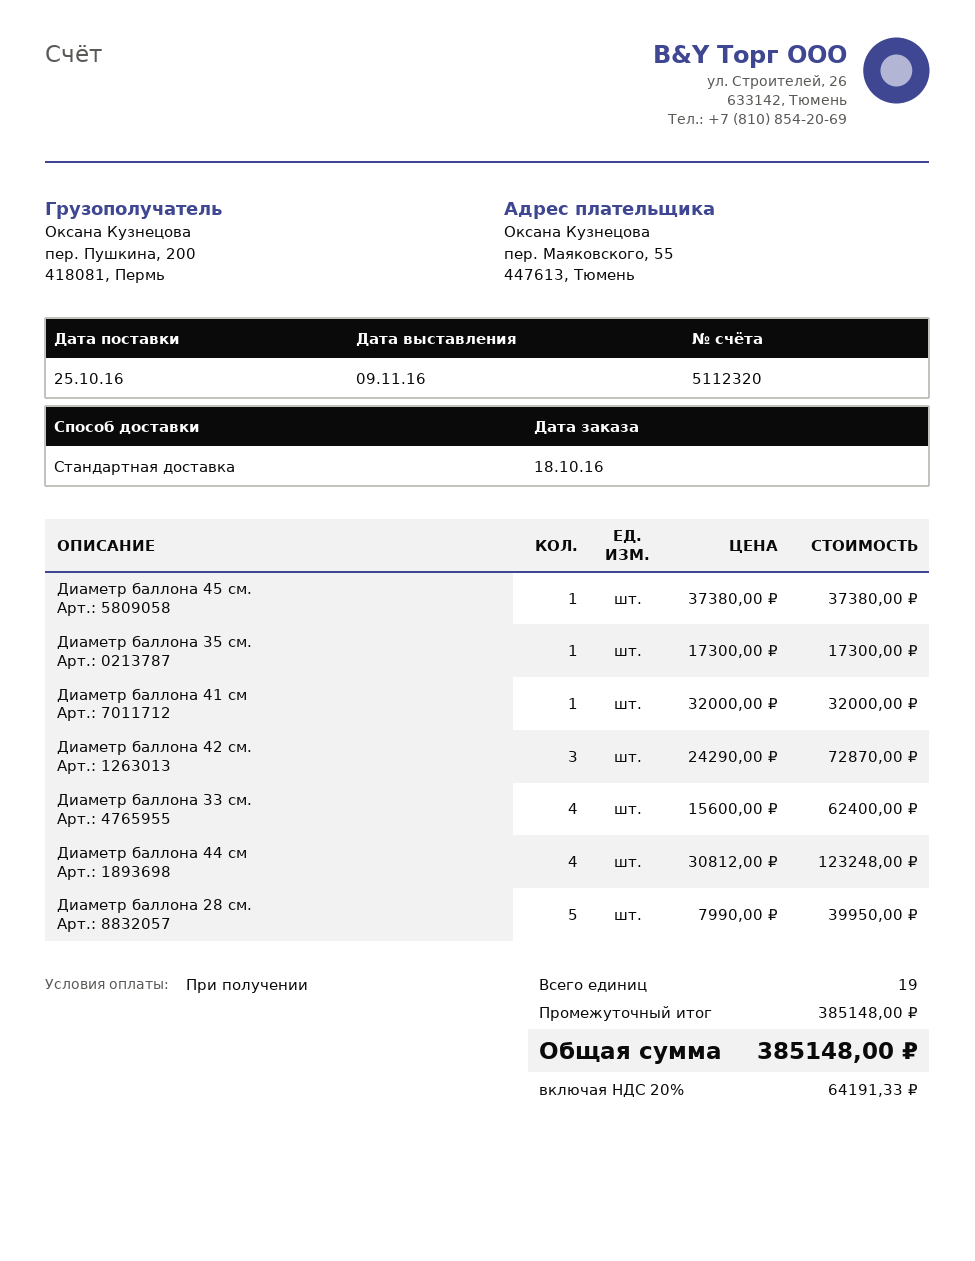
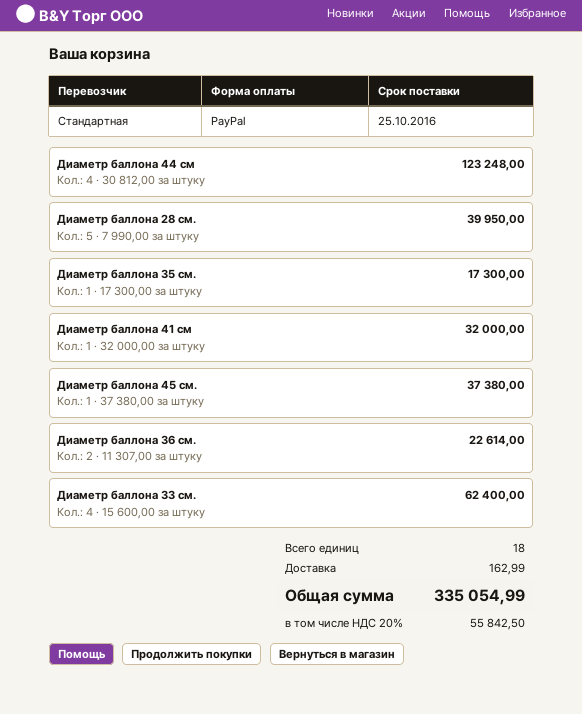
Диаметр баллона 42 см.: 3 x 24290.00 = 72870.00 -> none
Диаметр баллона 36 см.: none -> 2 x 11307.00 = 22614.00
total quantity: 19 -> 18
shipping: none -> 162.99
tax: 20% = 64191.33 -> 20% = 55842.50
total: 385148.00 -> 335054.99

